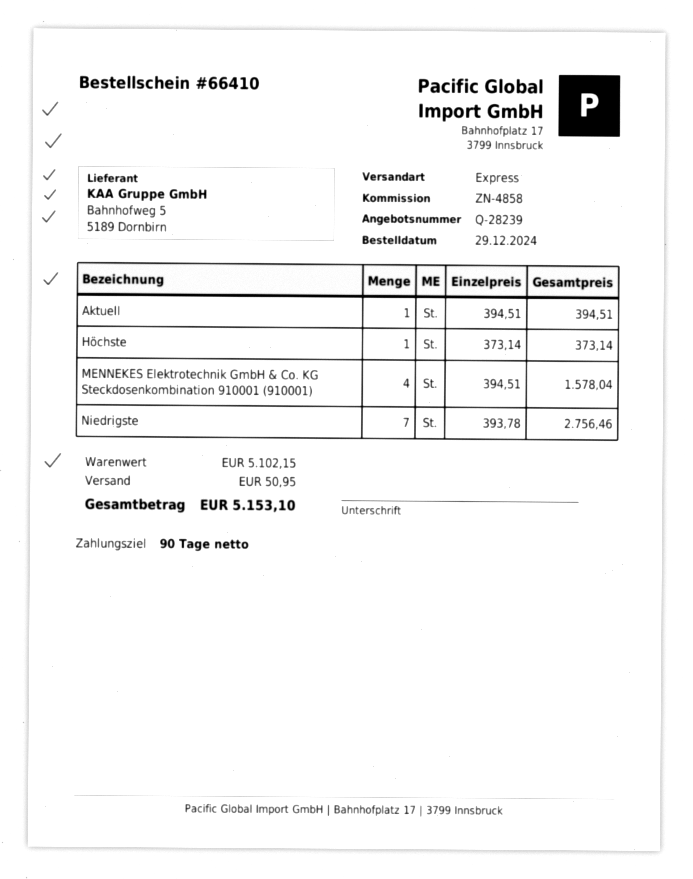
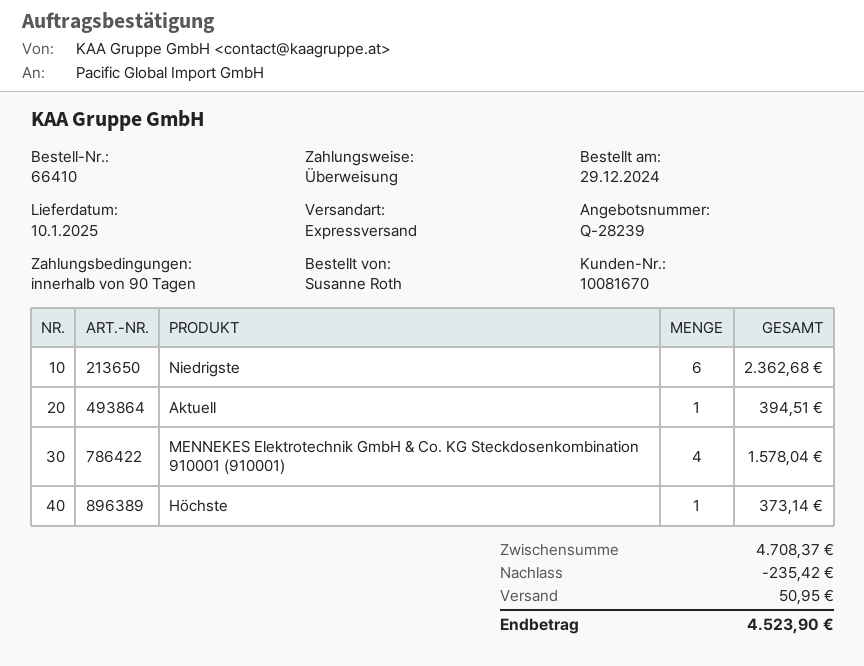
Niedrigste: 7 for 2756.46 -> 6 for 2362.68
subtotal: 5102.15 -> 4708.37
discount: none -> 235.42
total: 5153.10 -> 4523.90

